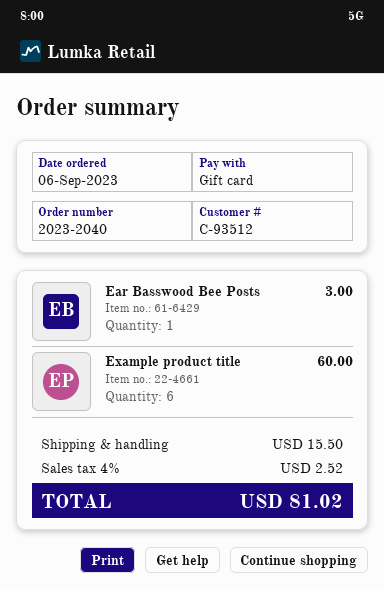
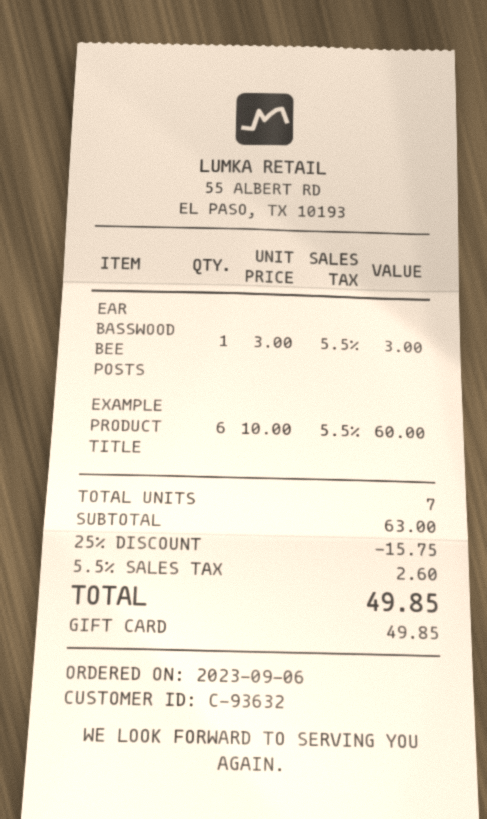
customer number: C-93512 -> C-93632
discount: none -> 25% = 15.75
shipping: 15.50 -> none
tax: 4% = 2.52 -> 5.5% = 2.60
total: 81.02 -> 49.85

